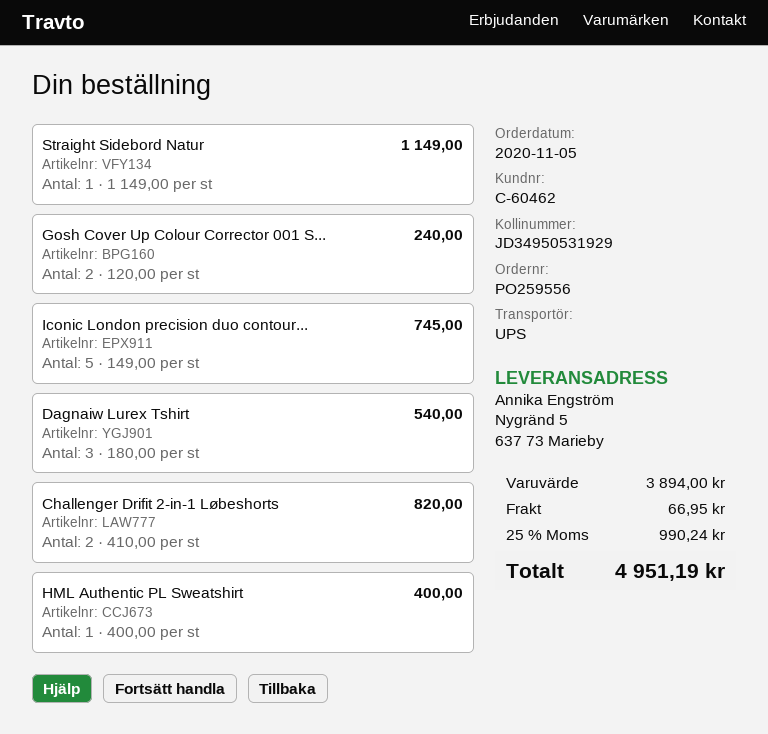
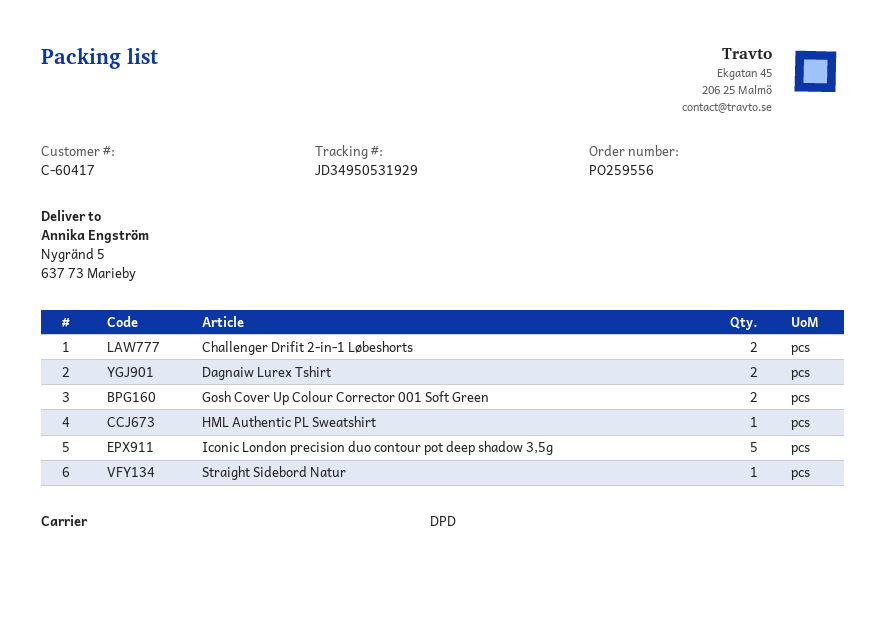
customer number: C-60462 -> C-60417
shipping method: UPS -> DPD
Dagnaiw Lurex Tshirt: 3 -> 2

